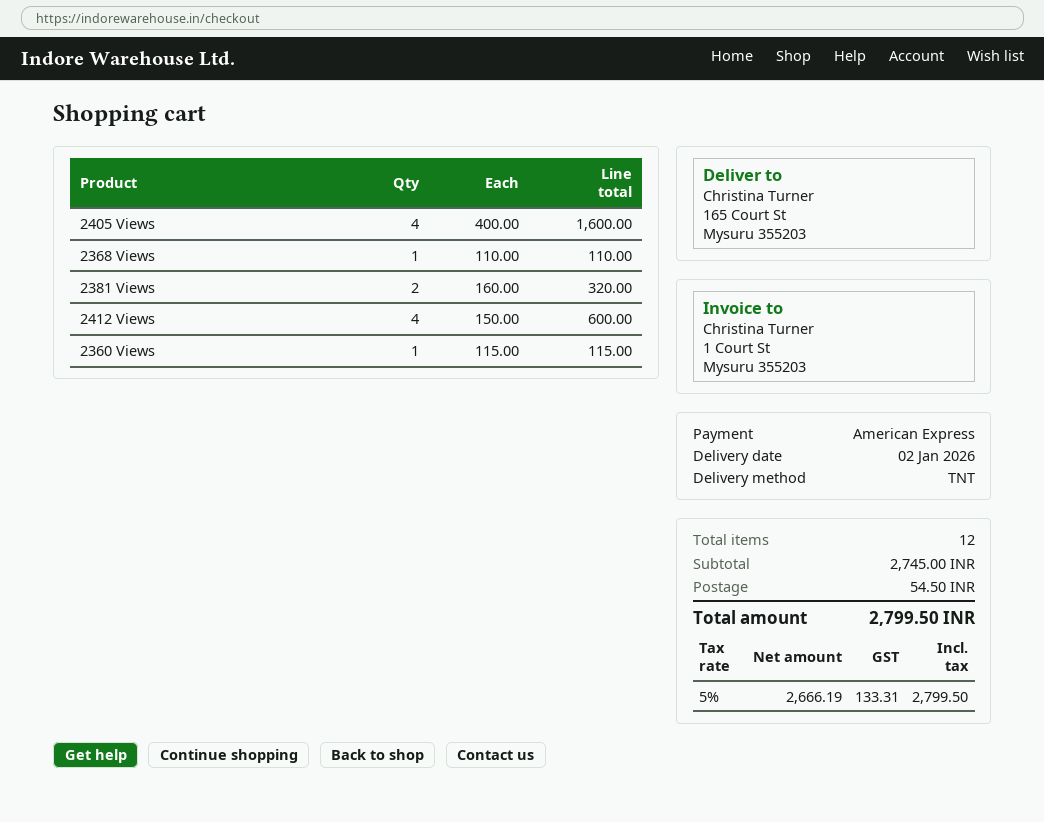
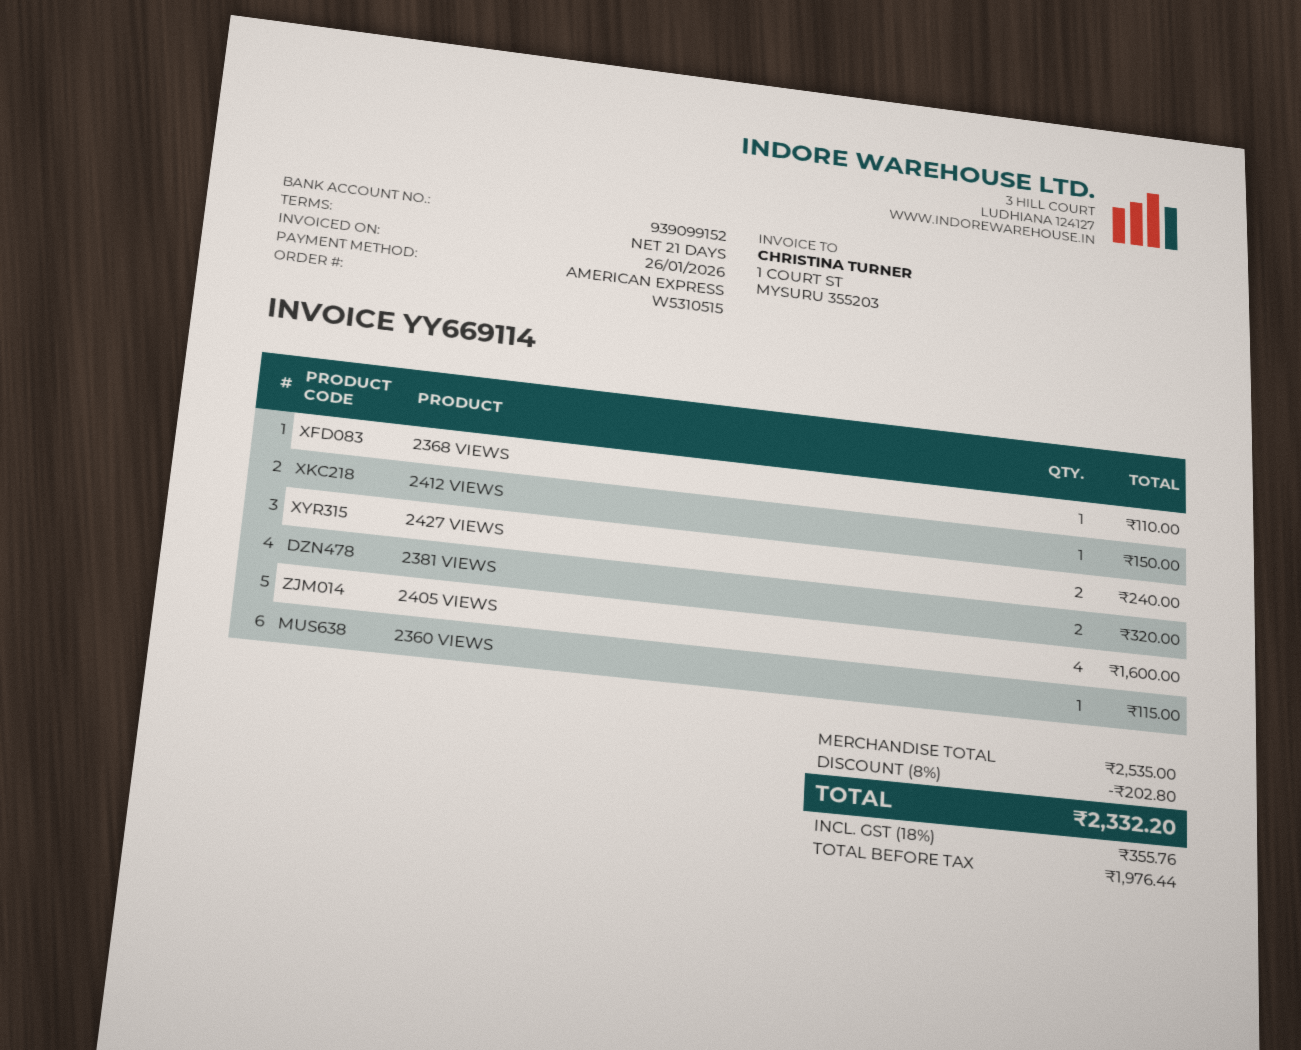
2412 Views: 4 for 600.00 -> 1 for 150.00
2427 VIEWS: none -> 2 for 240.00
subtotal: 2745.00 -> 2535.00
discount: none -> 8% = 202.80
shipping: 54.50 -> none
net: 2666.19 -> 1976.44
tax: 5% = 133.31 -> 18% = 355.76
total: 2799.50 -> 2332.20

